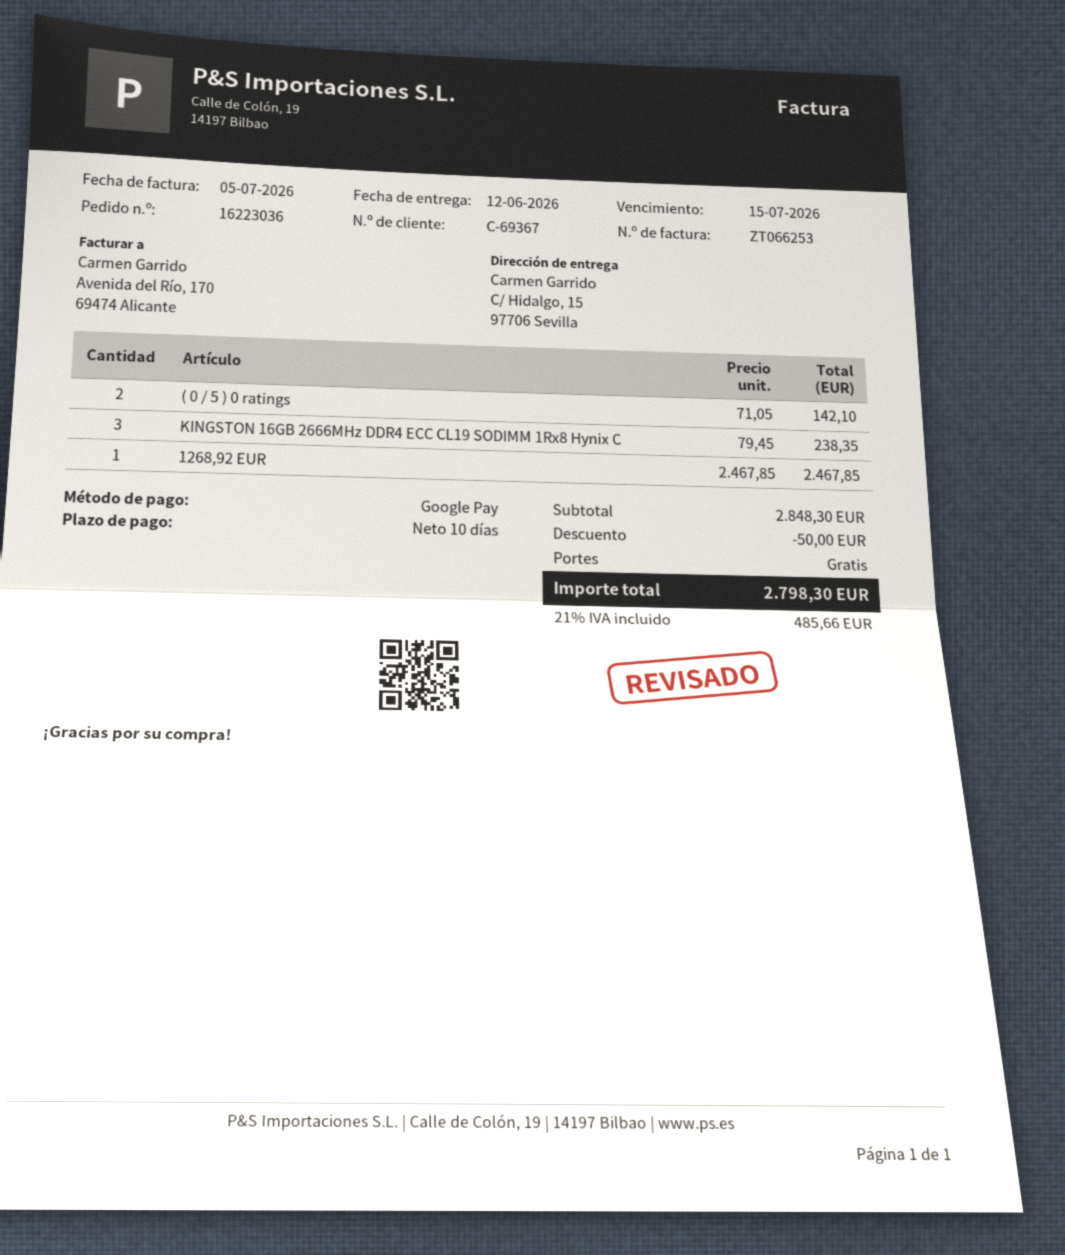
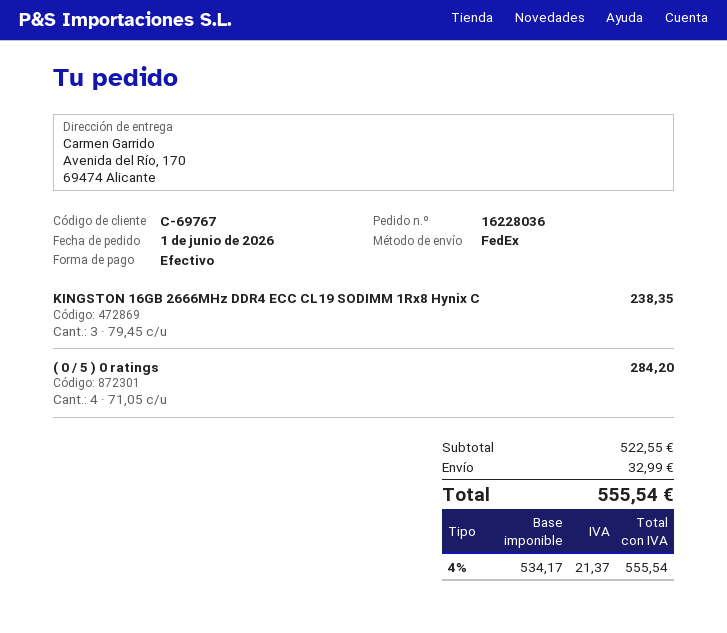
order number: 16223036 -> 16228036
customer number: C-69367 -> C-69767
payment method: Google Pay -> cash
ship to: C/ Hidalgo, 15, 97706 Sevilla -> Avenida del Río, 170, 69474 Alicante
( 0 / 5 ) 0 ratings: 2 x 71.05 = 142.10 -> 4 x 71.05 = 284.20
1268,92 EUR: 1 x 2467.85 = 2467.85 -> none
subtotal: 2848.30 -> 522.55
discount: 50.00 -> none
shipping: 0.00 -> 32.99
tax: 21% = 485.66 -> 4% = 21.37
total: 2798.30 -> 555.54

